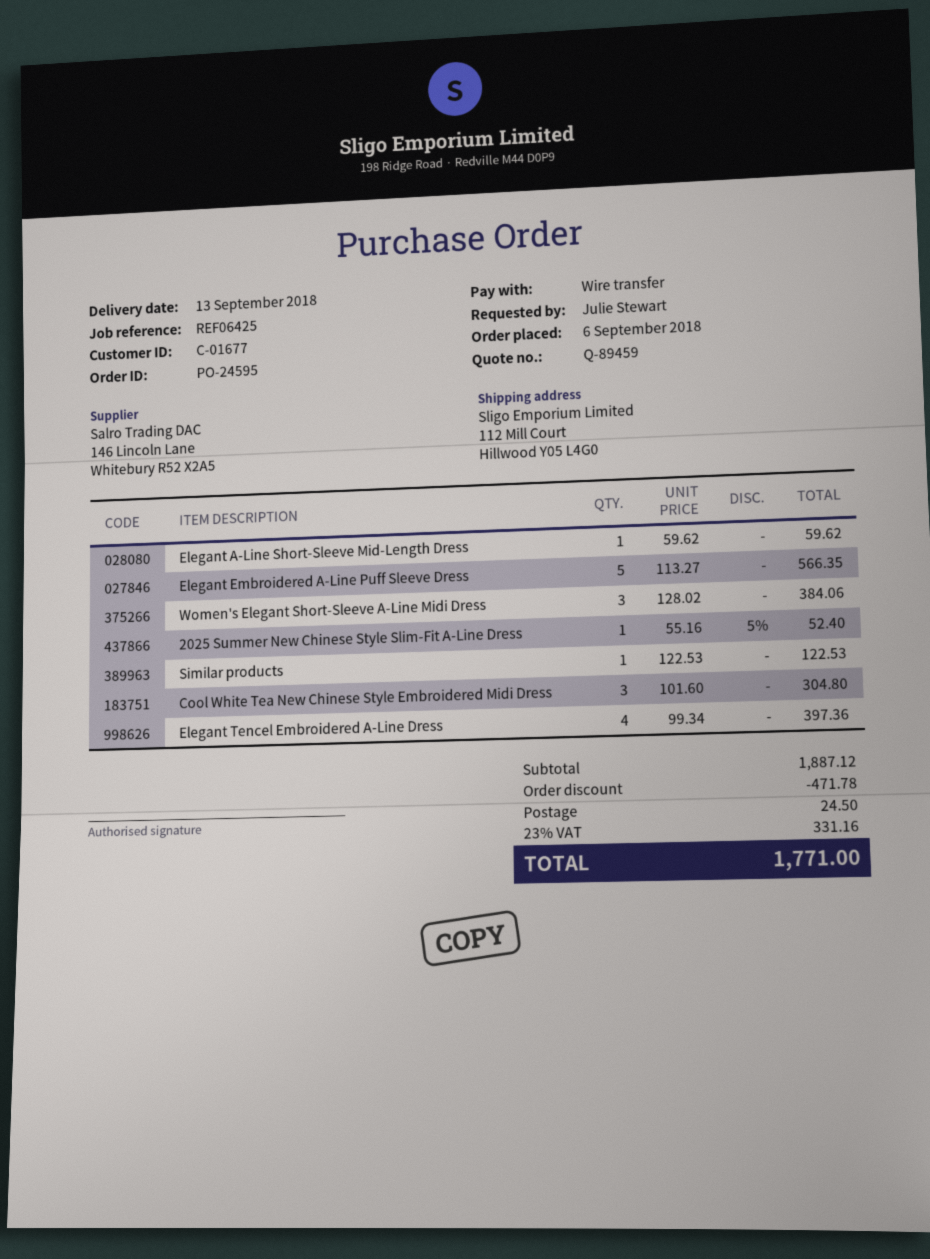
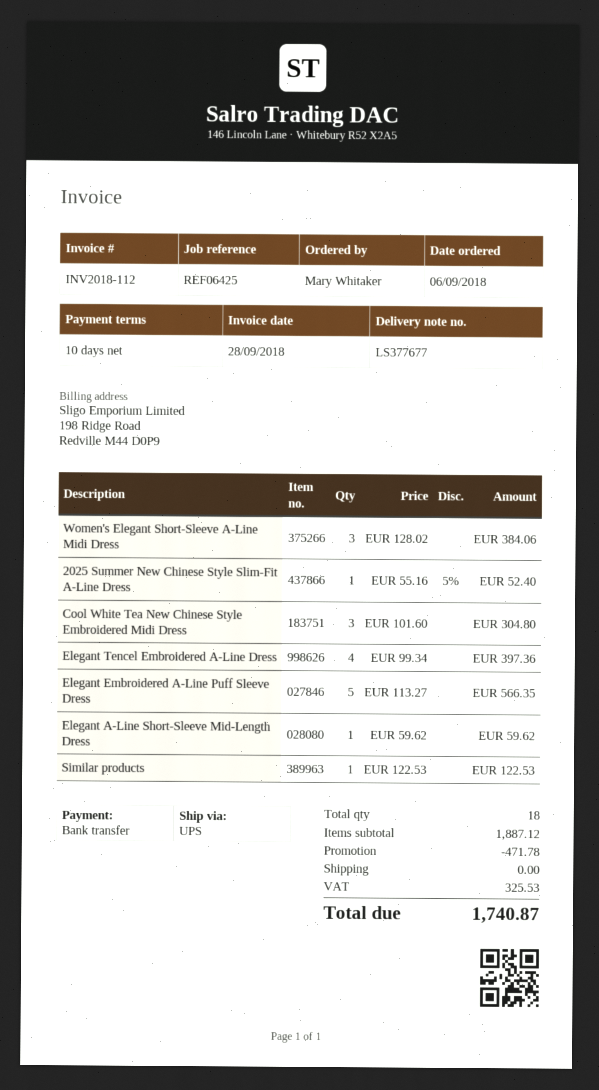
ordered by: Julie Stewart -> Mary Whitaker
shipping: 24.50 -> 0.00
tax: 331.16 -> 325.53
total: 1771.00 -> 1740.87

